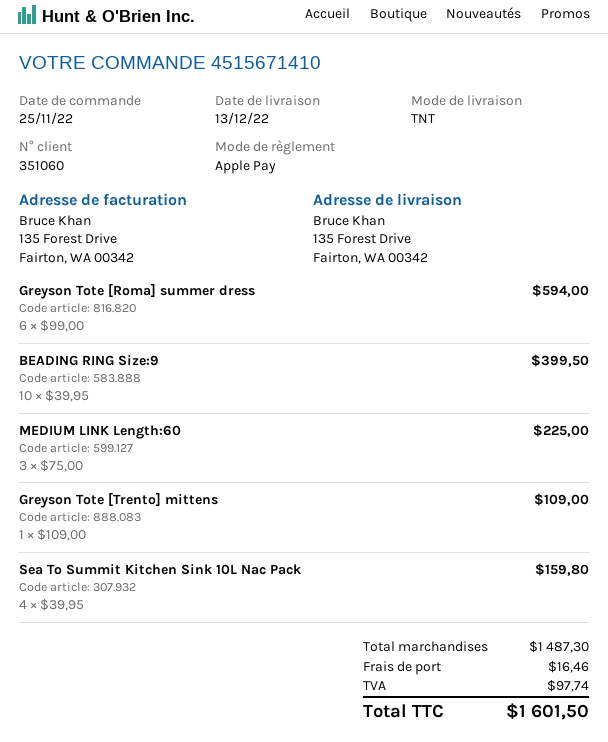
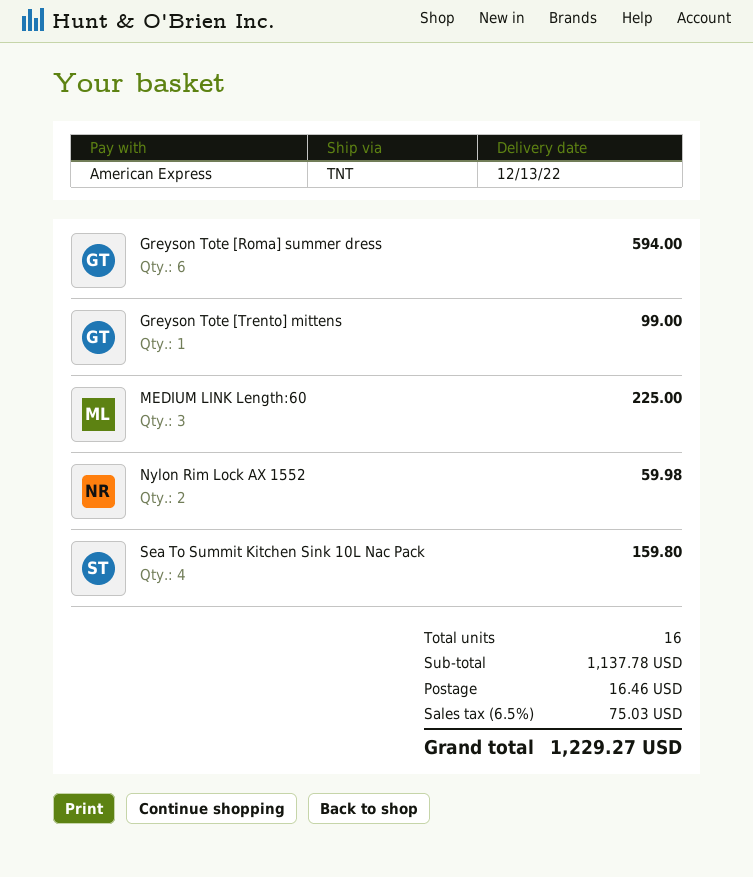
payment method: Apple Pay -> American Express
BEADING RING Size:9: 10 for 399.50 -> none
Greyson Tote [Trento] mittens: 1 for 109.00 -> 1 for 99.00
Nylon Rim Lock AX 1552: none -> 2 for 59.98
subtotal: 1487.30 -> 1137.78
tax: 97.74 -> 75.03
total: 1601.50 -> 1229.27

